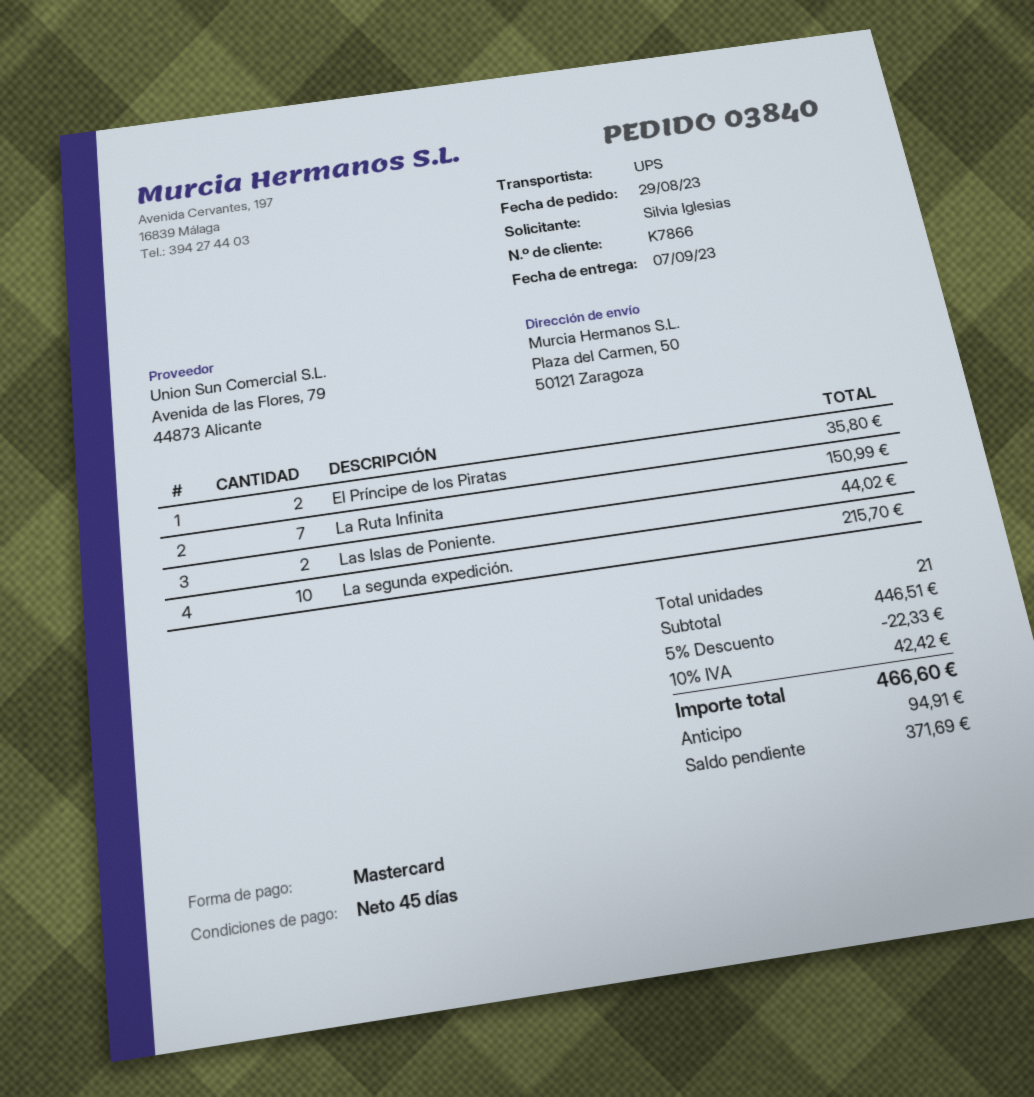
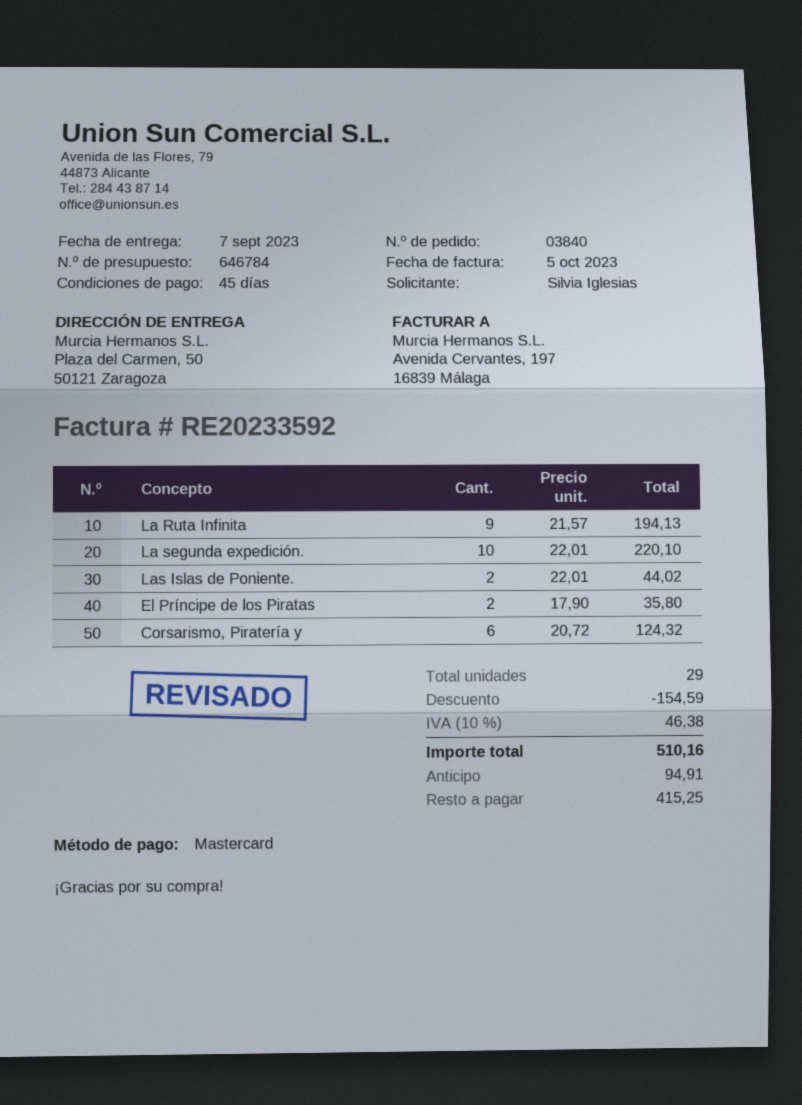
La Ruta Infinita: 7 for 150.99 -> 9 for 194.13
La segunda expedición.: 10 for 215.70 -> 10 for 220.10
Corsarismo, Piratería y: none -> 6 for 124.32
total quantity: 21 -> 29
discount: 22.33 -> 154.59
tax: 10% = 42.42 -> 10% = 46.38
total: 466.60 -> 510.16
balance: 371.69 -> 415.25

